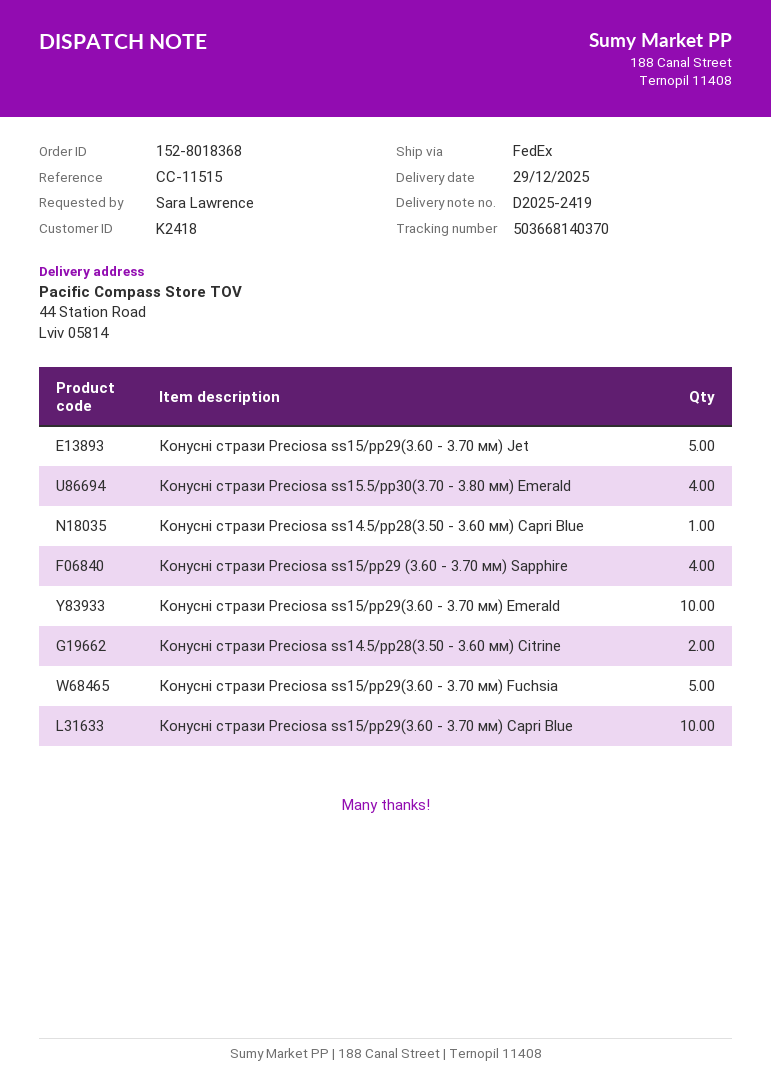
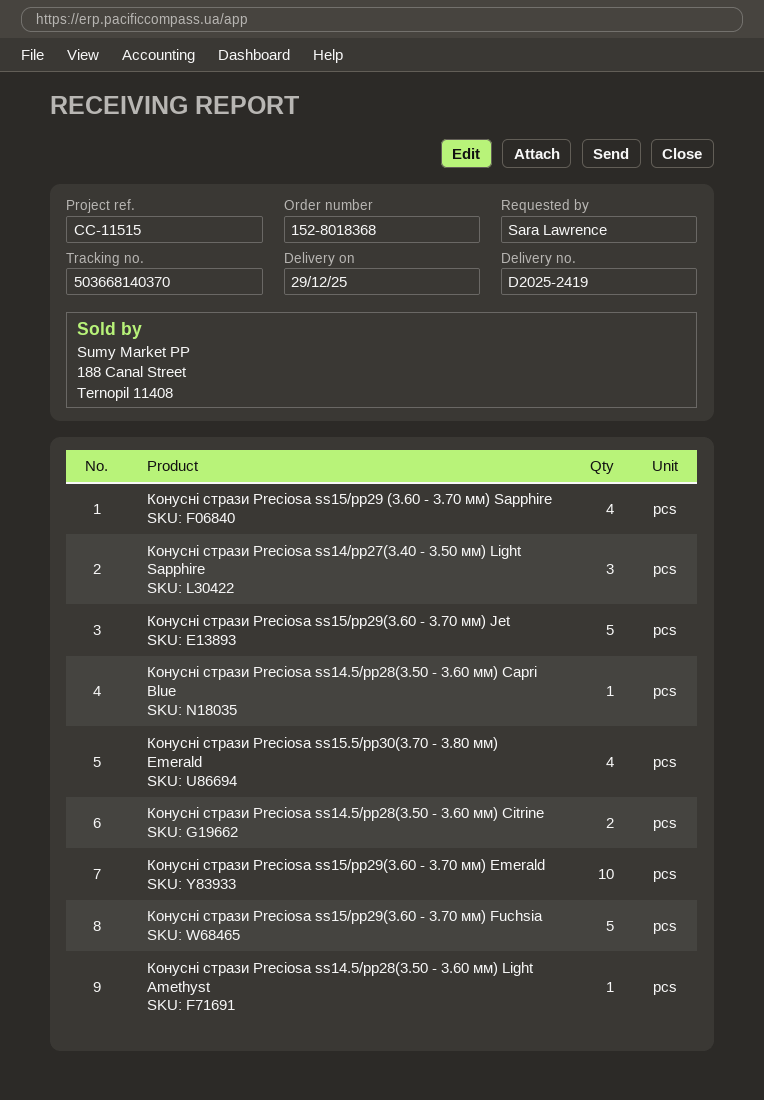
Конусні стрази Preciosa ss15/pp29(3.60 - 3.70 мм) Capri Blue: 10 -> none
Конусні стрази Preciosa ss14/pp27(3.40 - 3.50 мм) Light Sapphire: none -> 3
Конусні стрази Preciosa ss14.5/pp28(3.50 - 3.60 мм) Light Amethyst: none -> 1

